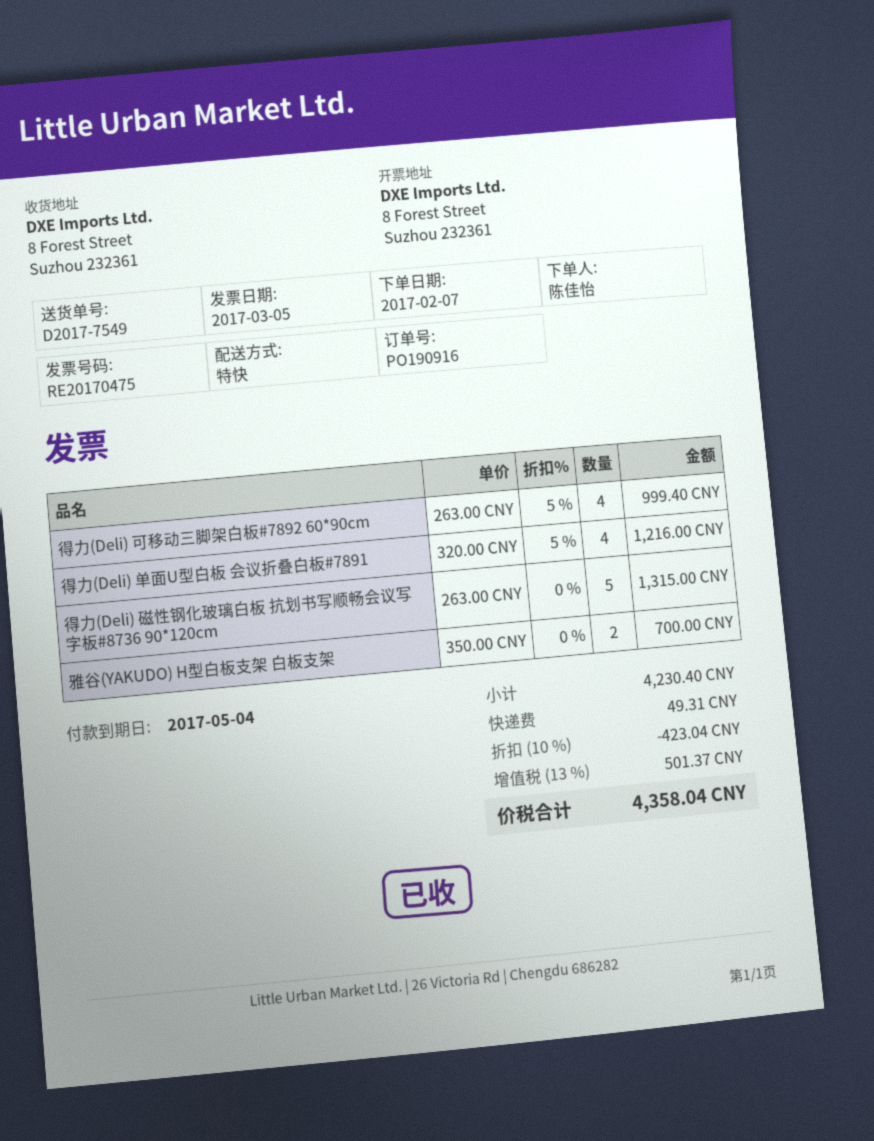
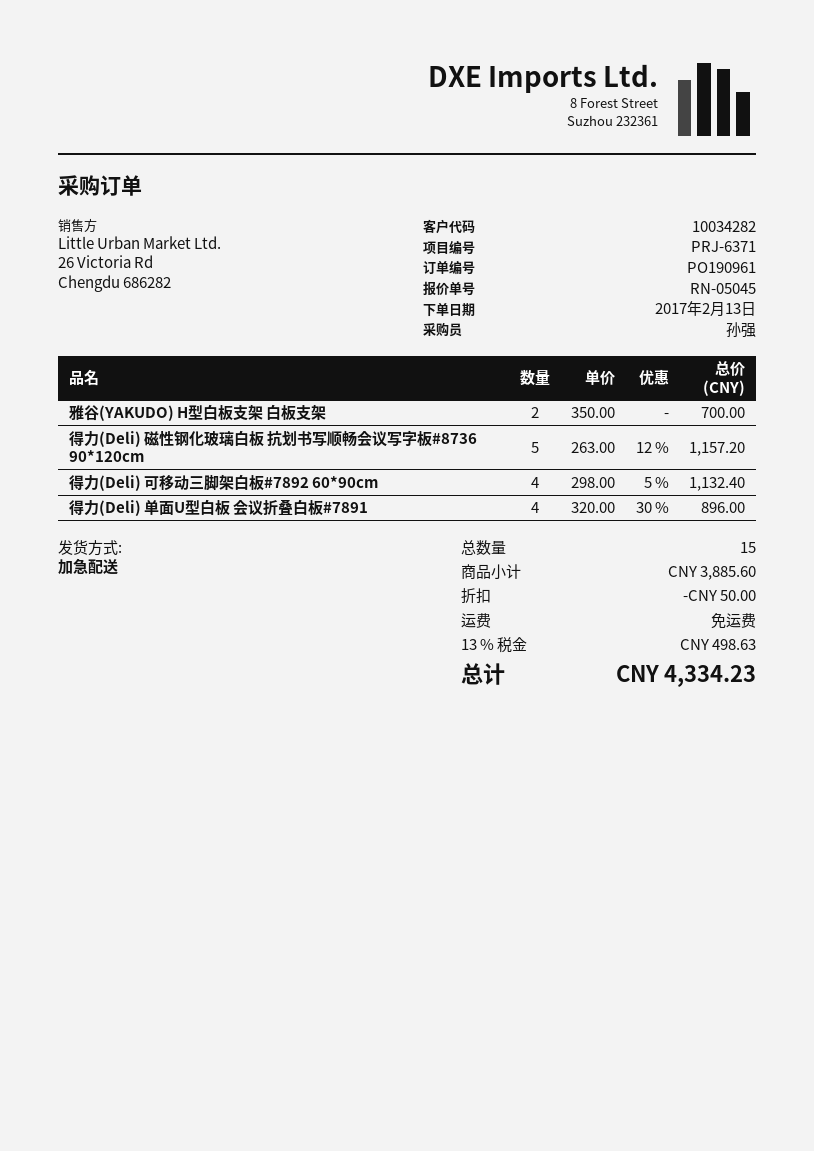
order number: PO190916 -> PO190961
order date: 2017-02-07 -> 2017-02-13
ordered by: 陈佳怡 -> 孙强
得力(Deli) 可移动三脚架白板#7892 60*90cm: 4 x 263.00 - 5% = 999.40 -> 4 x 298.00 - 5% = 1132.40
得力(Deli) 单面U型白板 会议折叠白板#7891: 4 x 320.00 - 5% = 1216.00 -> 4 x 320.00 - 30% = 896.00
得力(Deli) 磁性钢化玻璃白板 抗划书写顺畅会议写字板#8736 90*120cm: 5 x 263.00 = 1315.00 -> 5 x 263.00 - 12% = 1157.20
subtotal: 4230.40 -> 3885.60
discount: 423.04 -> 50.00
shipping: 49.31 -> 0.00
tax: 13% = 501.37 -> 13% = 498.63
total: 4358.04 -> 4334.23

